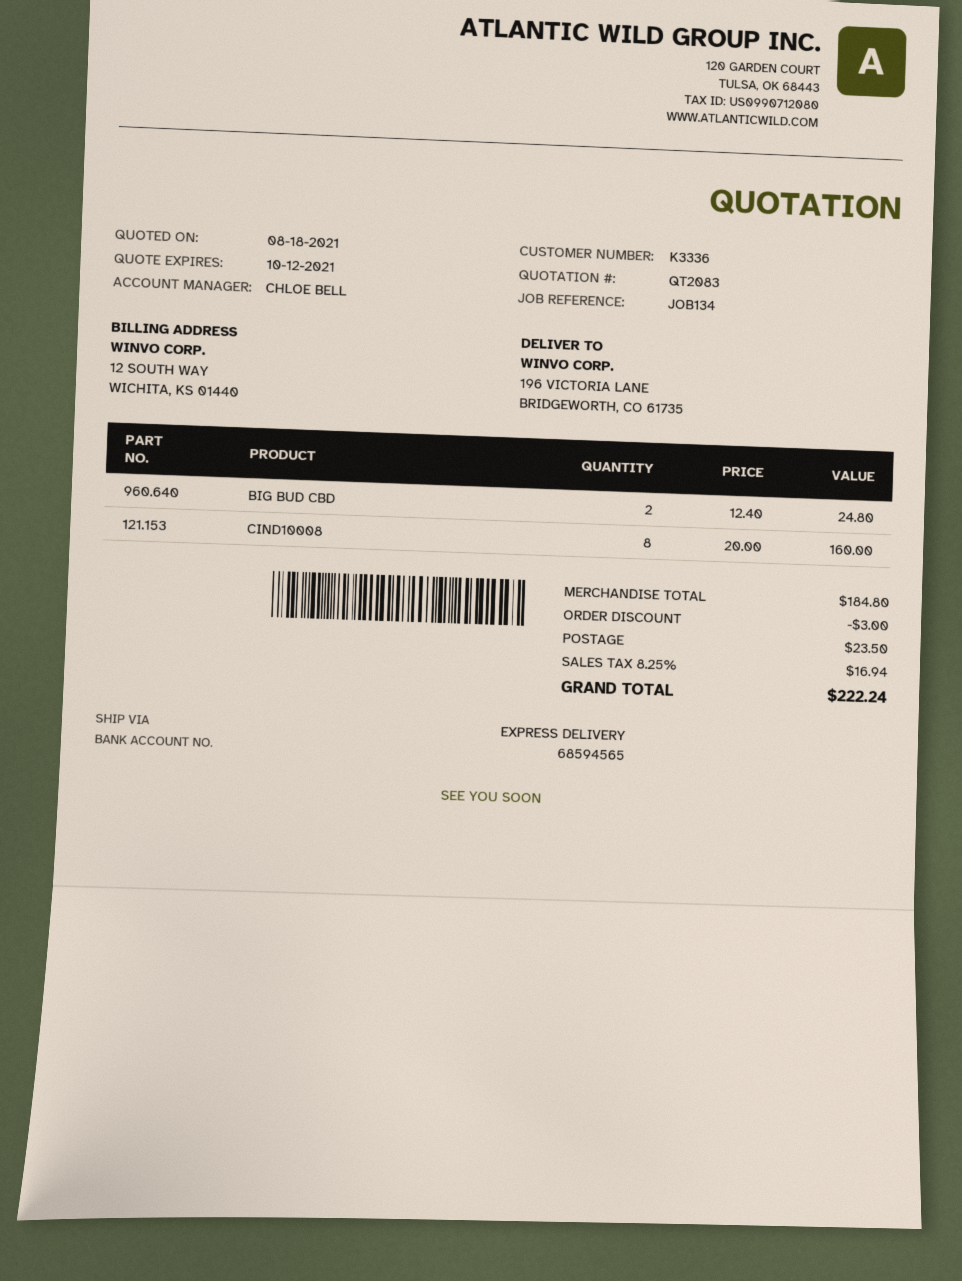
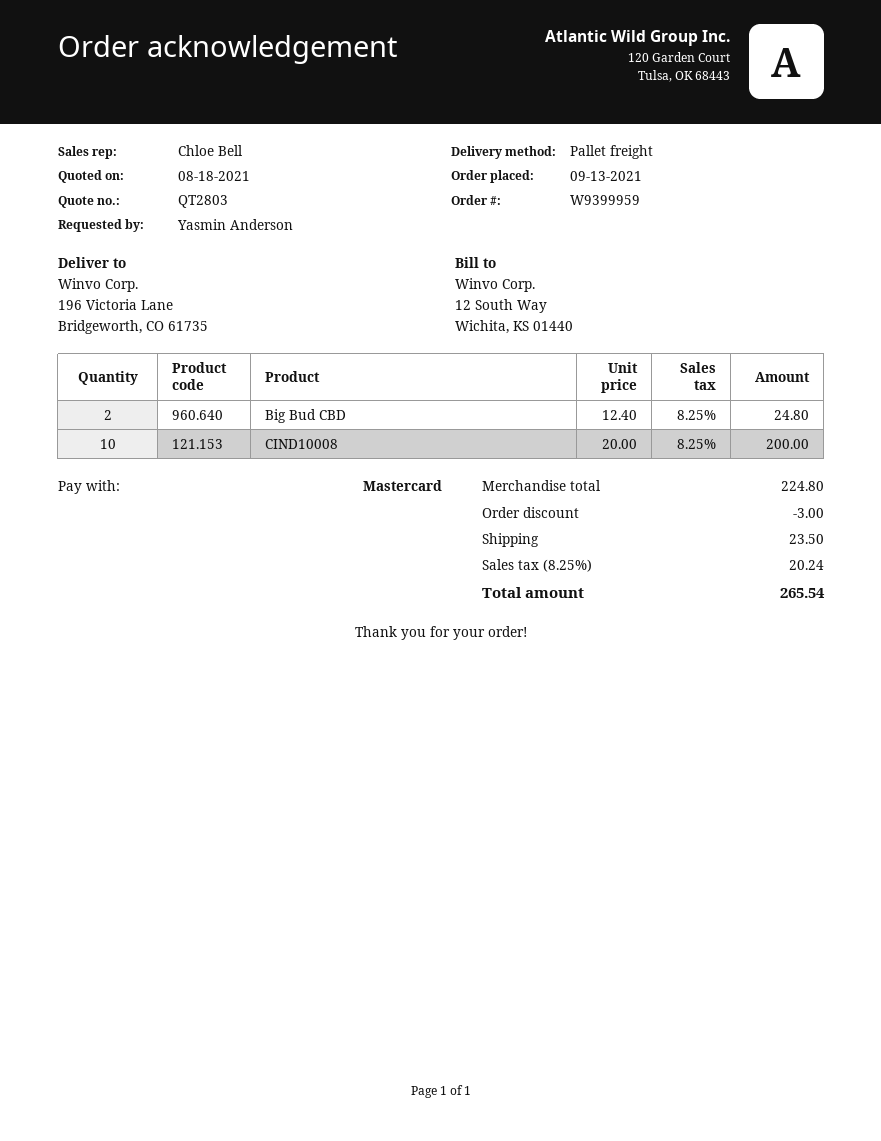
quote number: QT2083 -> QT2803
shipping method: express -> pallet freight
CIND10008: 8 x 20.00 = 160.00 -> 10 x 20.00 = 200.00
subtotal: 184.80 -> 224.80
tax: 8.25% = 16.94 -> 8.25% = 20.24
total: 222.24 -> 265.54

